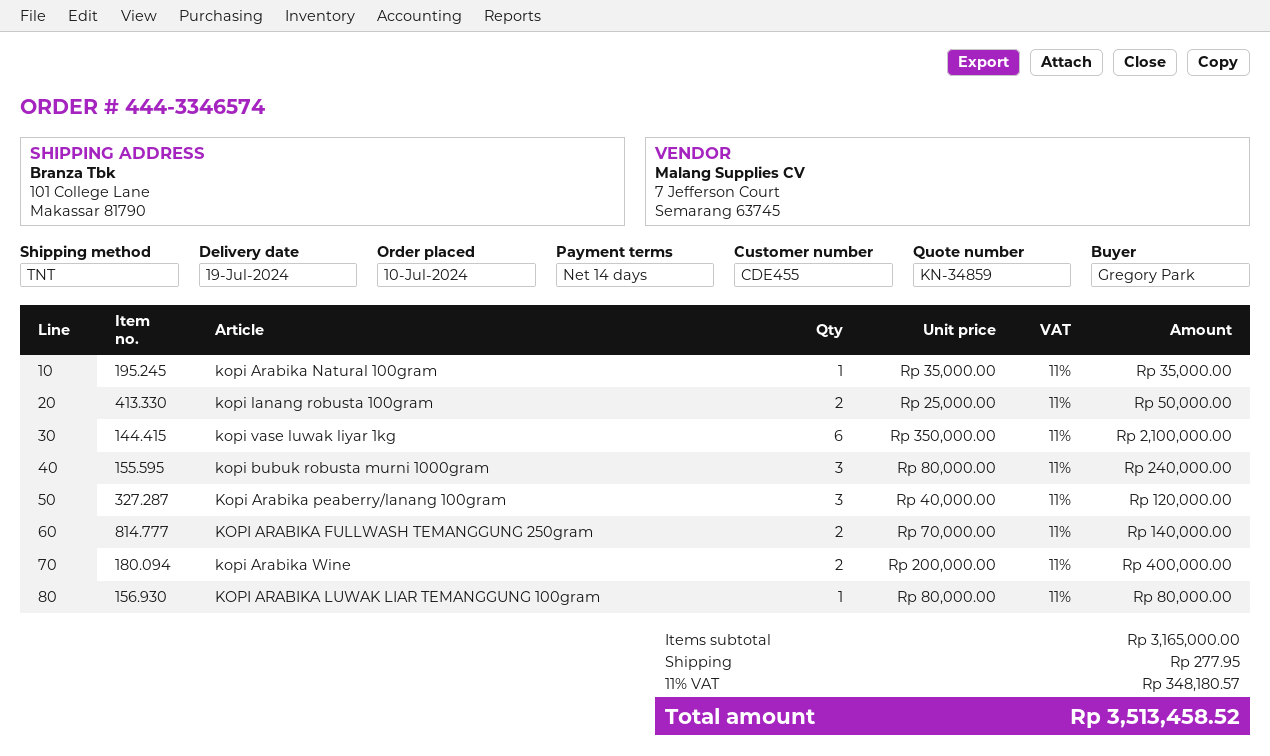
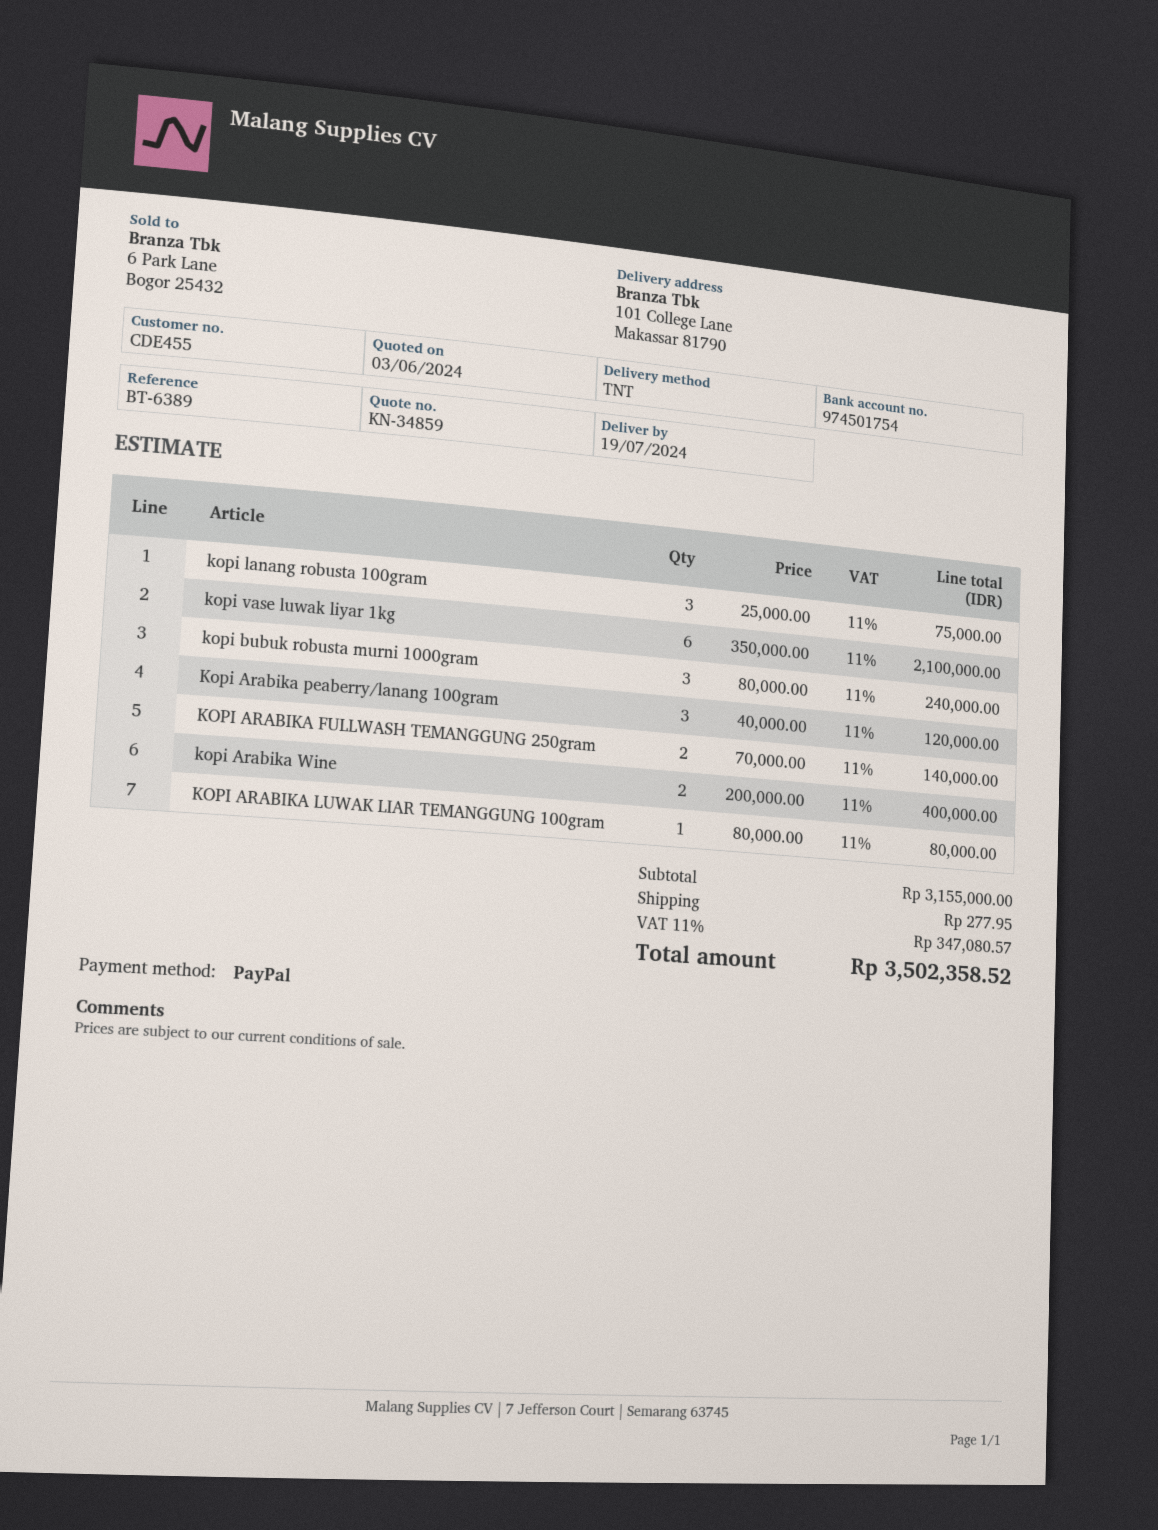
kopi Arabika Natural 100gram: 1 x 35000.00 = 35000.00 -> none
kopi lanang robusta 100gram: 2 x 25000.00 = 50000.00 -> 3 x 25000.00 = 75000.00
subtotal: 3165000.00 -> 3155000.00
tax: 11% = 348180.57 -> 11% = 347080.57
total: 3513458.52 -> 3502358.52

